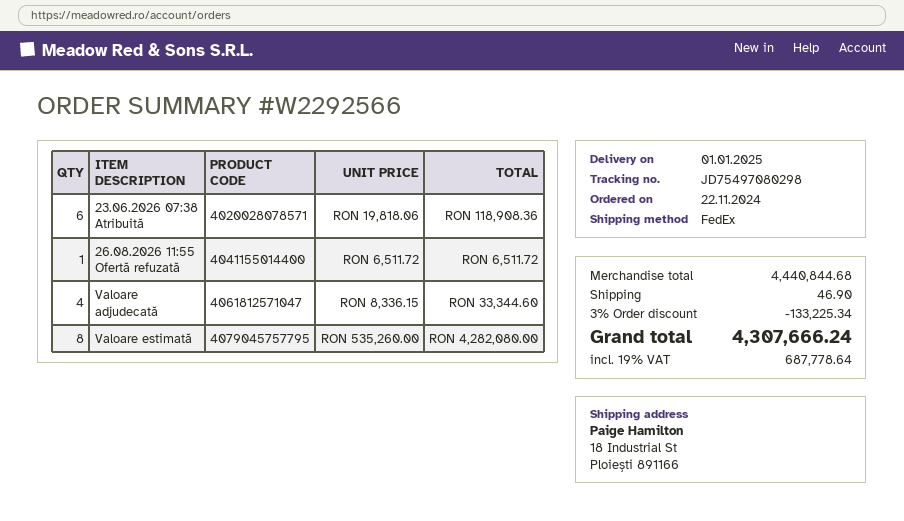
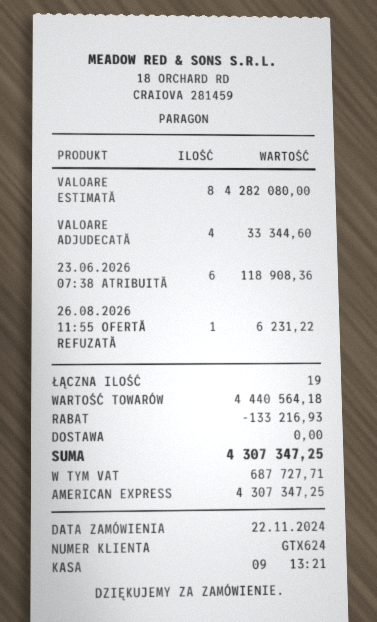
26.08.2026 11:55 Ofertă refuzată: 1 for 6511.72 -> 1 for 6231.22
subtotal: 4440844.68 -> 4440564.18
discount: 133225.34 -> 133216.93
shipping: 46.90 -> 0.00
tax: 687778.64 -> 687727.71
total: 4307666.24 -> 4307347.25

